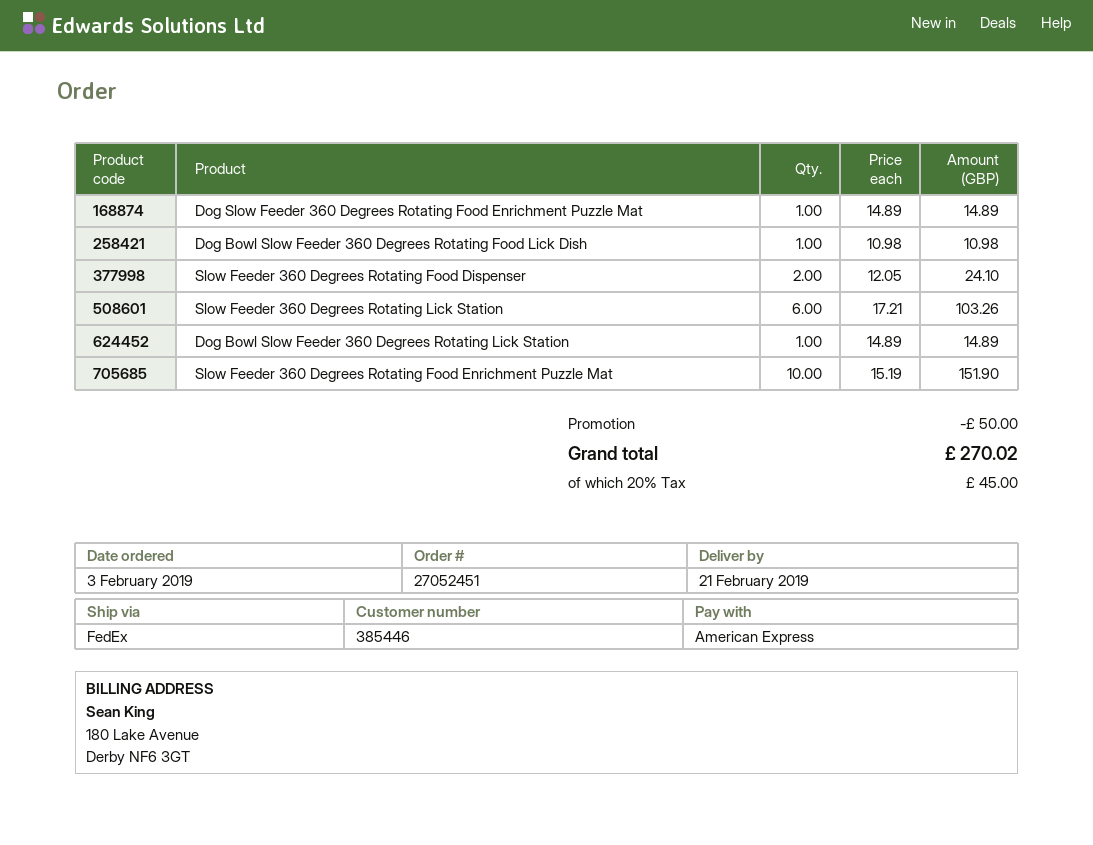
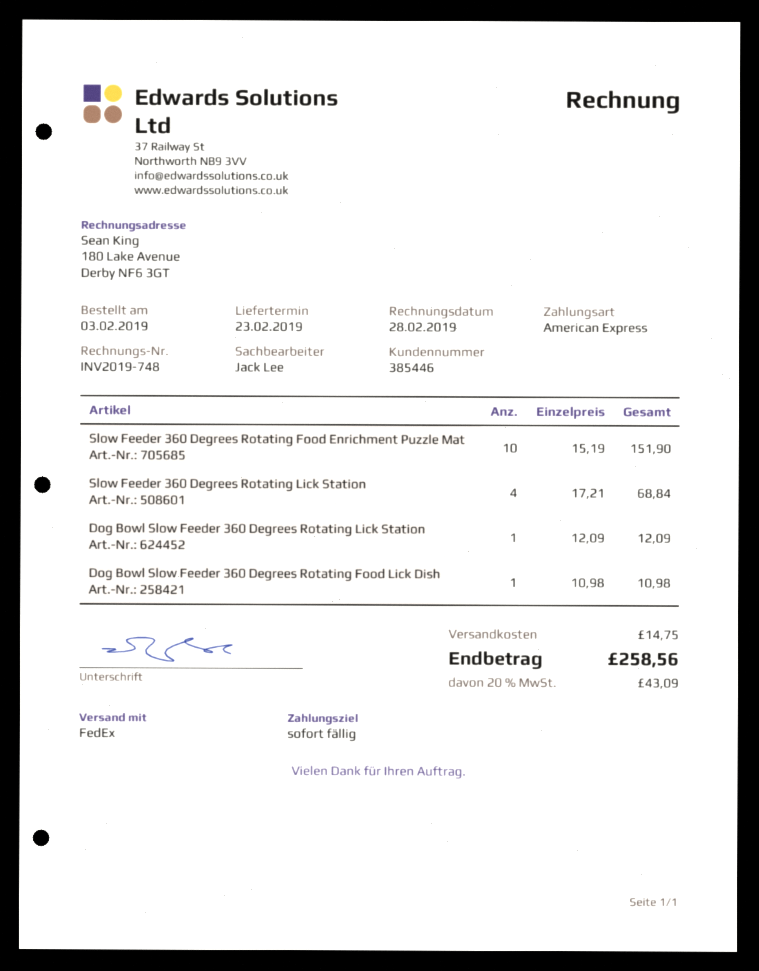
delivery date: 2019-02-21 -> 2019-02-23
Dog Slow Feeder 360 Degrees Rotating Food Enrichment Puzzle Mat: 1 x 14.89 = 14.89 -> none
Slow Feeder 360 Degrees Rotating Food Dispenser: 2 x 12.05 = 24.10 -> none
Slow Feeder 360 Degrees Rotating Lick Station: 6 x 17.21 = 103.26 -> 4 x 17.21 = 68.84
Dog Bowl Slow Feeder 360 Degrees Rotating Lick Station: 1 x 14.89 = 14.89 -> 1 x 12.09 = 12.09
discount: 50.00 -> none
shipping: none -> 14.75
tax: 20% = 45.00 -> 20% = 43.09
total: 270.02 -> 258.56

